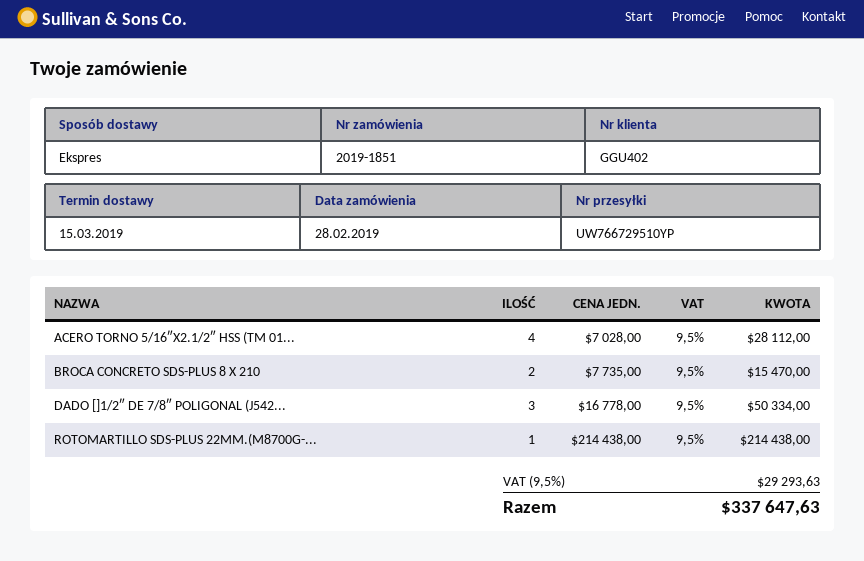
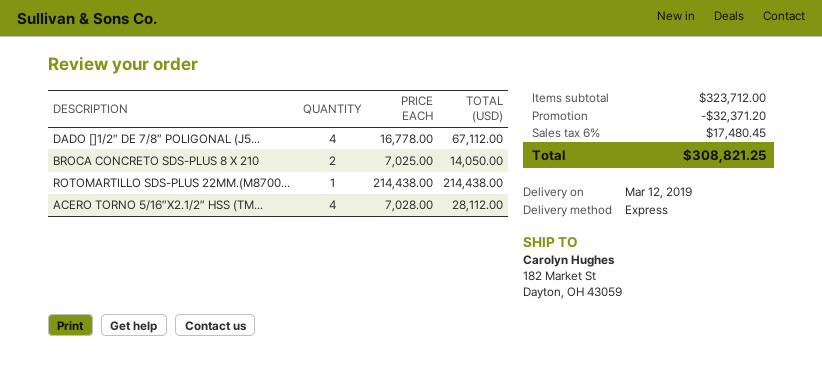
delivery date: 2019-03-15 -> 2019-03-12
BROCA CONCRETO SDS-PLUS 8 X 210: 2 x 7735.00 = 15470.00 -> 2 x 7025.00 = 14050.00
DADO []1/2″ DE 7/8″ POLIGONAL (J542...: 3 x 16778.00 = 50334.00 -> 4 x 16778.00 = 67112.00
discount: none -> 32371.20
tax: 9.5% = 29293.63 -> 6% = 17480.45
total: 337647.63 -> 308821.25

